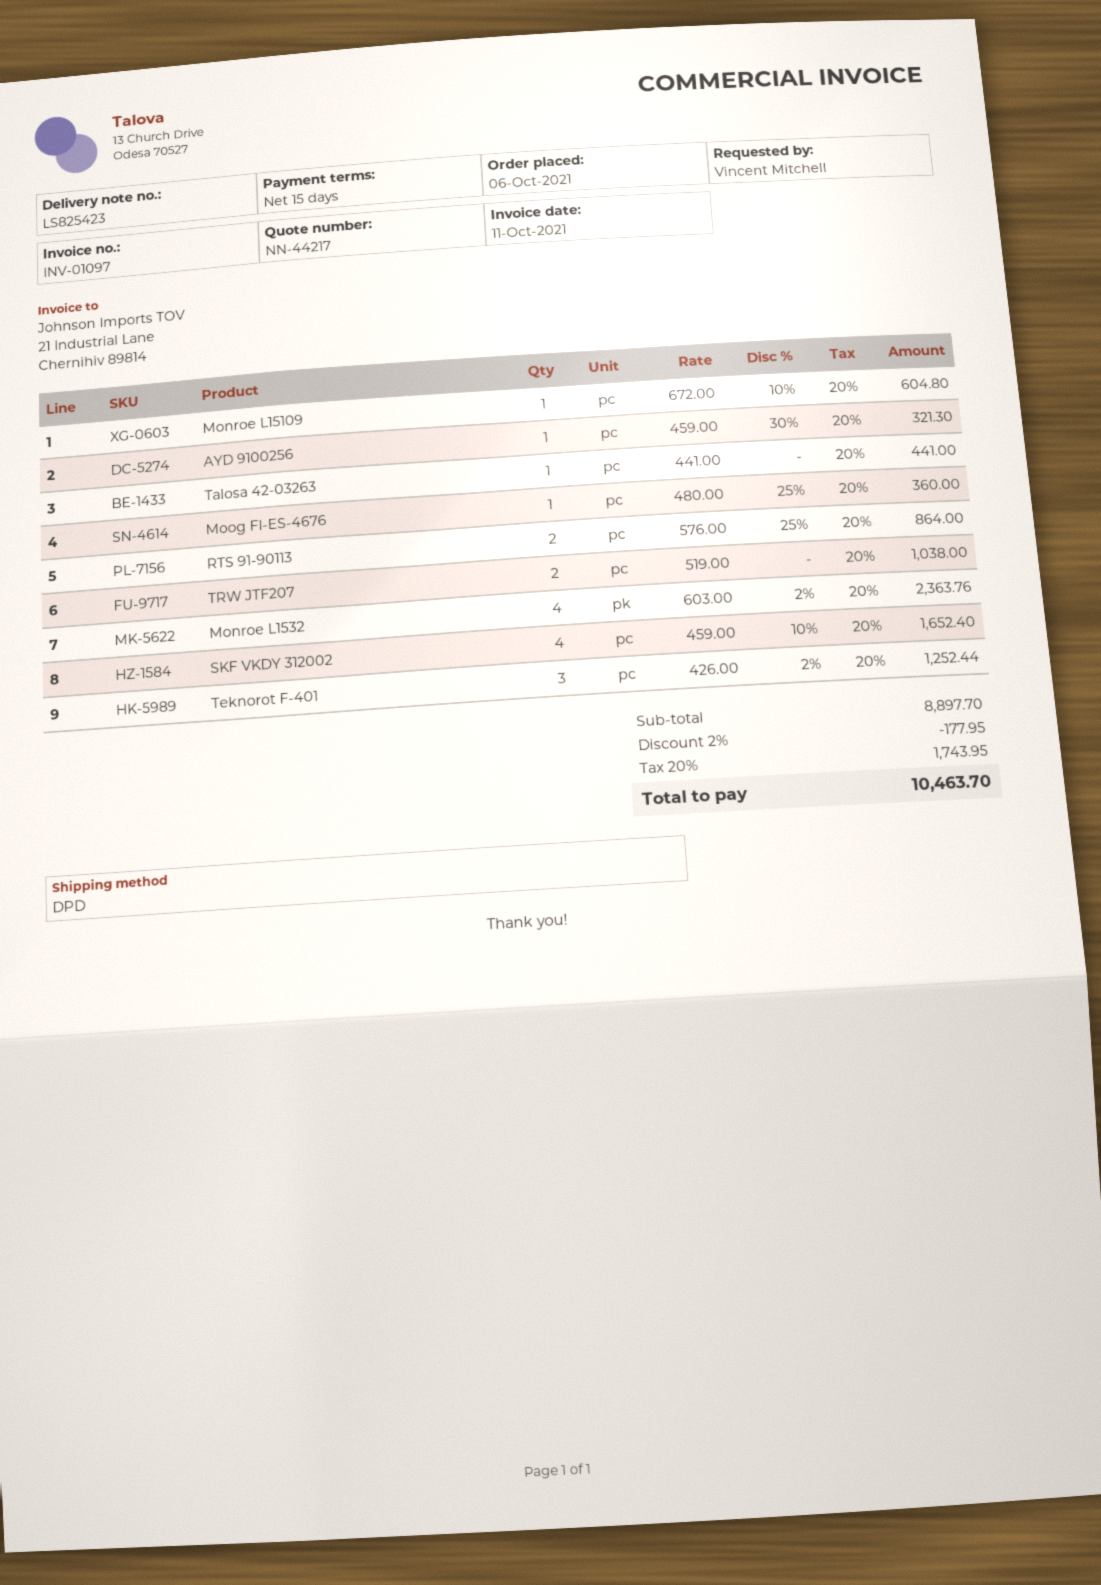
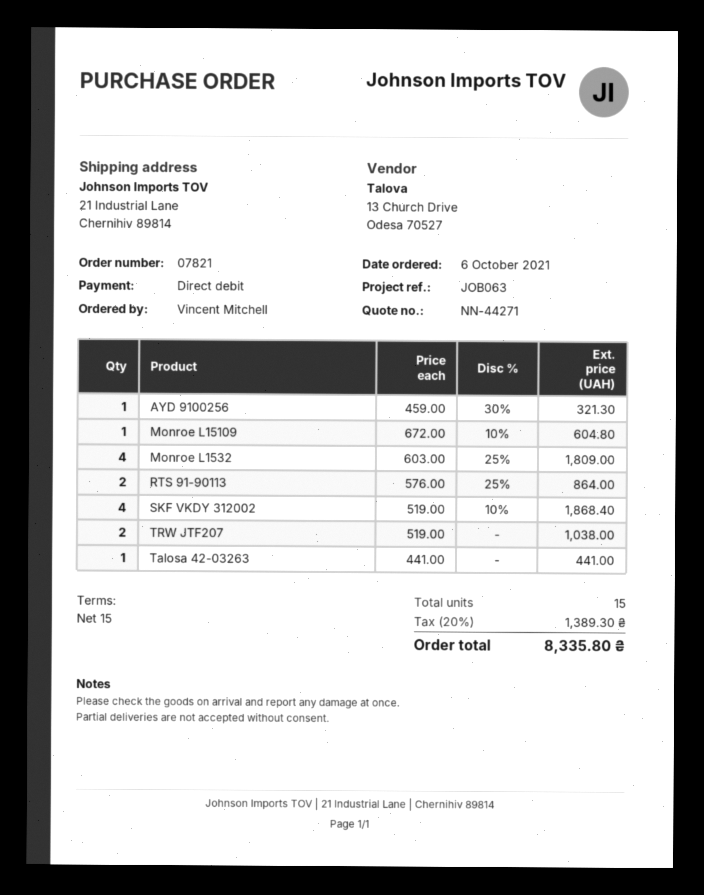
quote number: NN-44217 -> NN-44271
Moog FI-ES-4676: 1 x 480.00 - 25% = 360.00 -> none
Monroe L1532: 4 x 603.00 - 2% = 2363.76 -> 4 x 603.00 - 25% = 1809.00
SKF VKDY 312002: 4 x 459.00 - 10% = 1652.40 -> 4 x 519.00 - 10% = 1868.40
Teknorot F-401: 3 x 426.00 - 2% = 1252.44 -> none
discount: 2% = 177.95 -> none
tax: 20% = 1743.95 -> 20% = 1389.30
total: 10463.70 -> 8335.80

